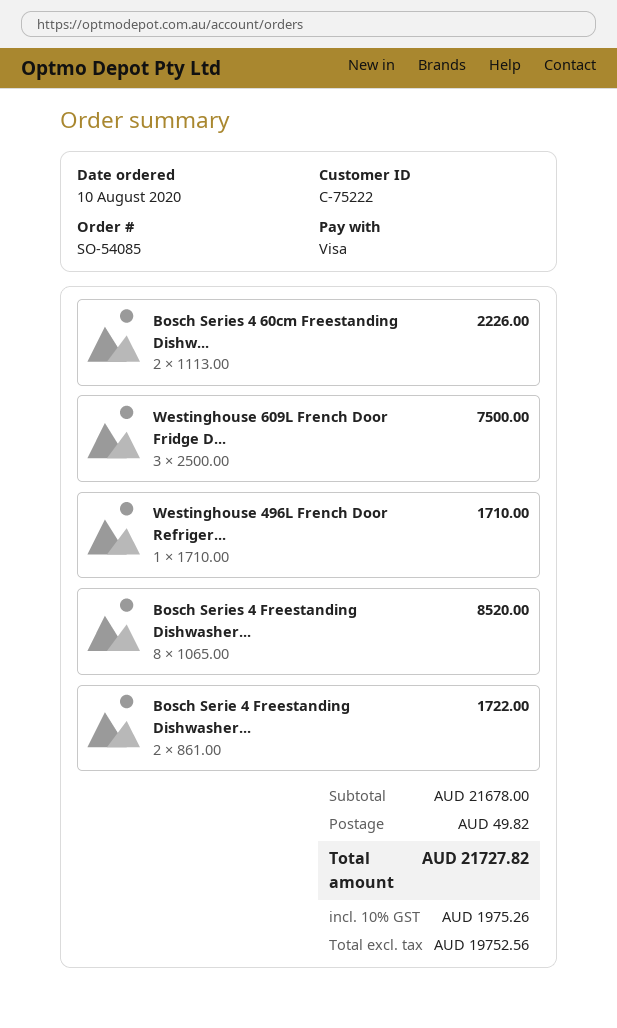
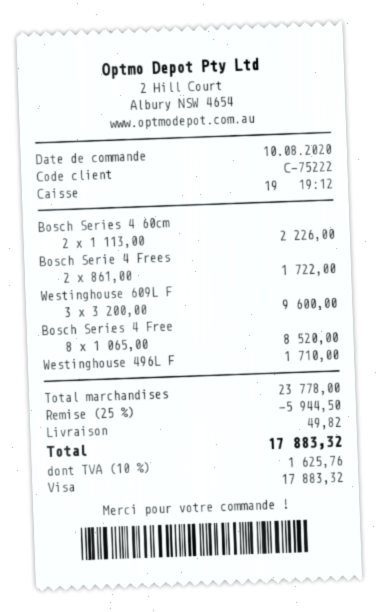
Westinghouse 609L French Door Fridge D...: 3 x 2500.00 = 7500.00 -> 3 x 3200.00 = 9600.00
subtotal: 21678.00 -> 23778.00
discount: none -> 25% = 5944.50
tax: 10% = 1975.26 -> 10% = 1625.76
total: 21727.82 -> 17883.32

